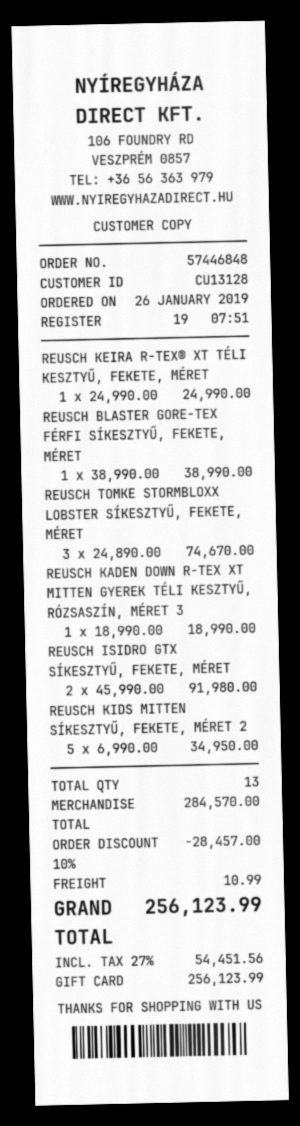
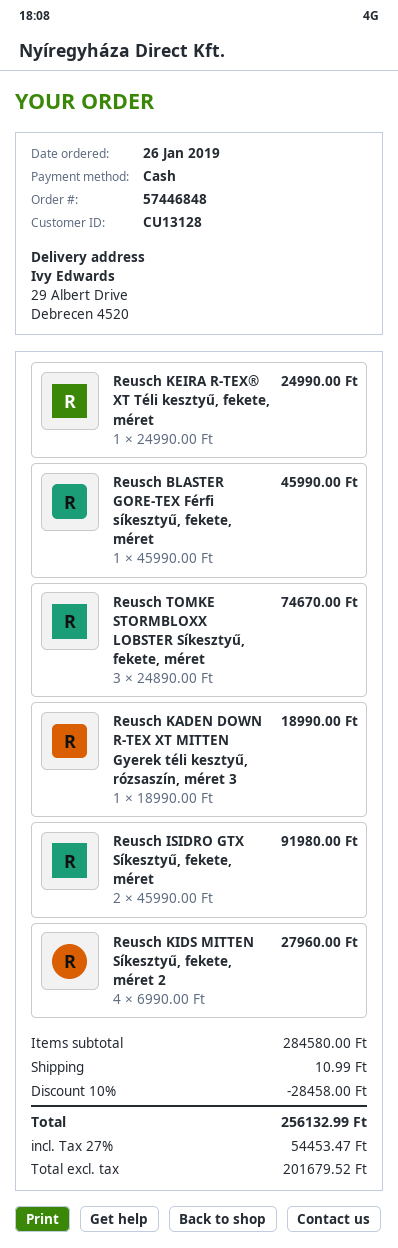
payment method: gift card -> cash
REUSCH BLASTER GORE-TEX FÉRFI SÍKESZTYŰ, FEKETE, MÉRET: 1 x 38990.00 = 38990.00 -> 1 x 45990.00 = 45990.00
REUSCH KIDS MITTEN SÍKESZTYŰ, FEKETE, MÉRET 2: 5 x 6990.00 = 34950.00 -> 4 x 6990.00 = 27960.00
subtotal: 284570.00 -> 284580.00
discount: 10% = 28457.00 -> 10% = 28458.00
tax: 27% = 54451.56 -> 27% = 54453.47
total: 256123.99 -> 256132.99

